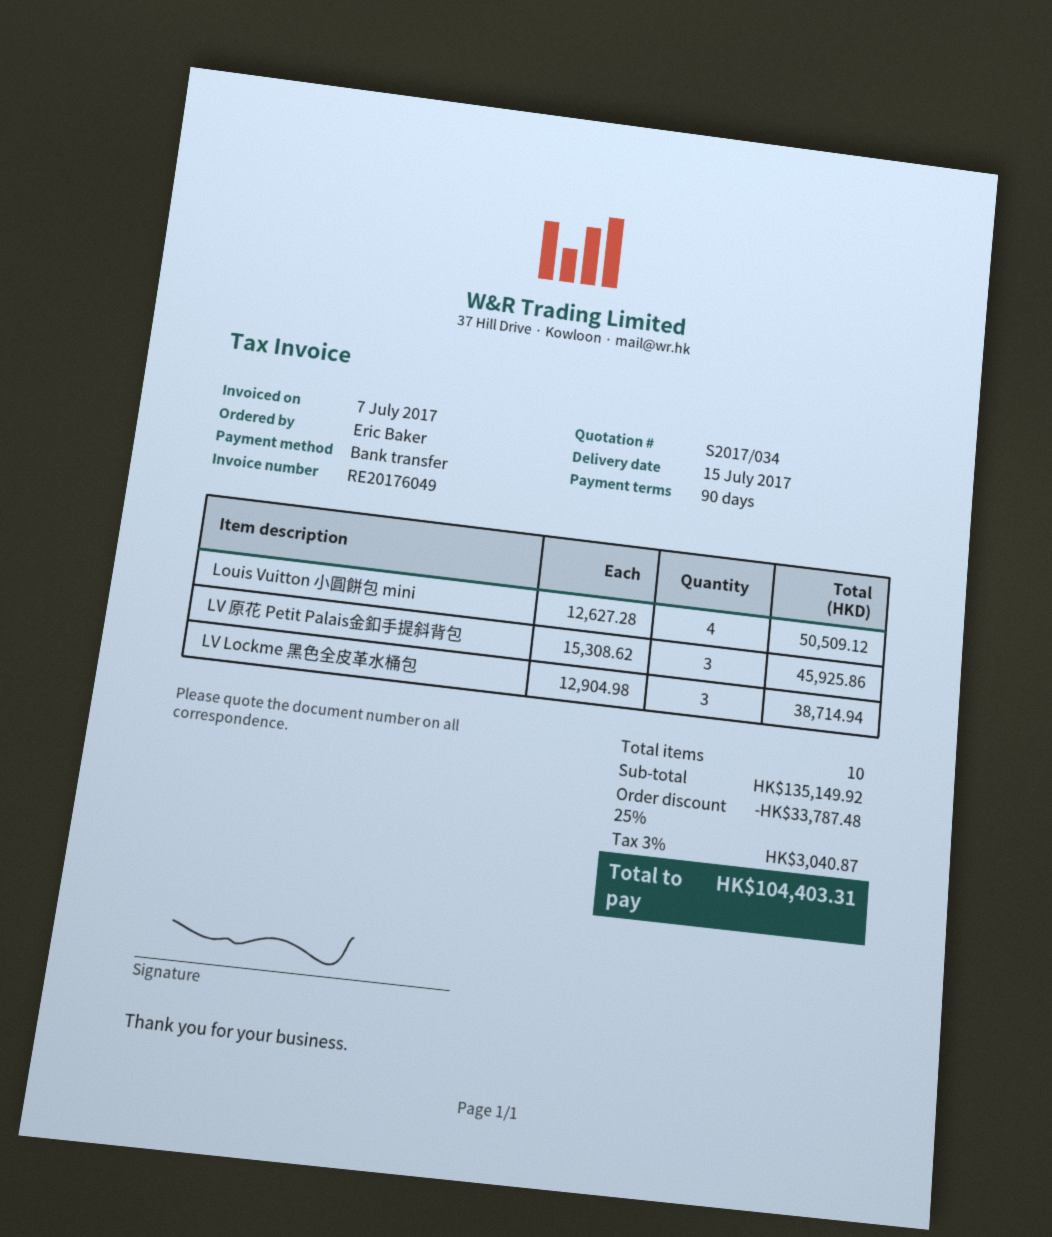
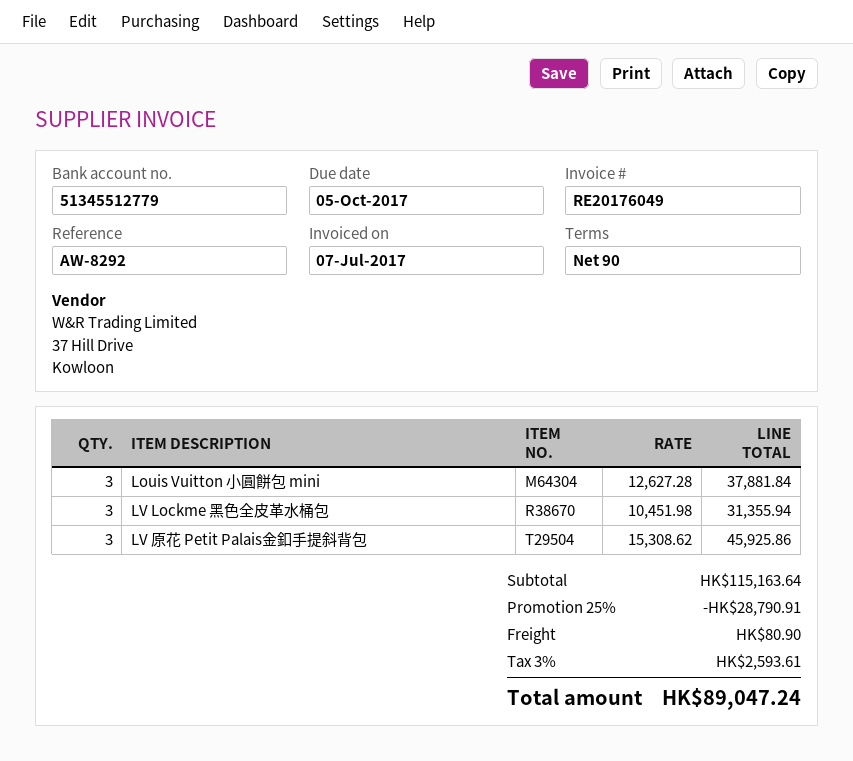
Louis Vuitton 小圓餅包 mini: 4 x 12627.28 = 50509.12 -> 3 x 12627.28 = 37881.84
LV Lockme 黑色全皮革水桶包: 3 x 12904.98 = 38714.94 -> 3 x 10451.98 = 31355.94
subtotal: 135149.92 -> 115163.64
discount: 25% = 33787.48 -> 25% = 28790.91
shipping: none -> 80.90
tax: 3% = 3040.87 -> 3% = 2593.61
total: 104403.31 -> 89047.24

